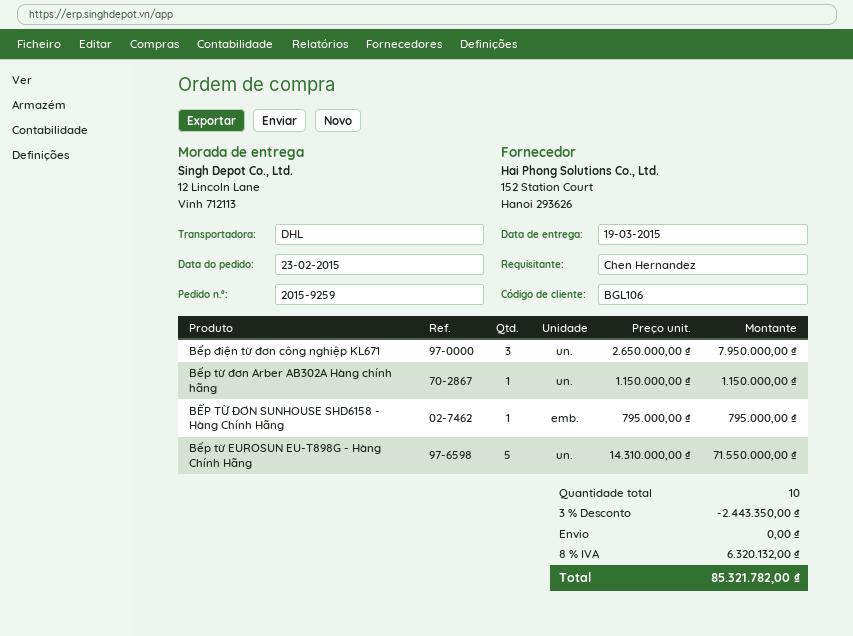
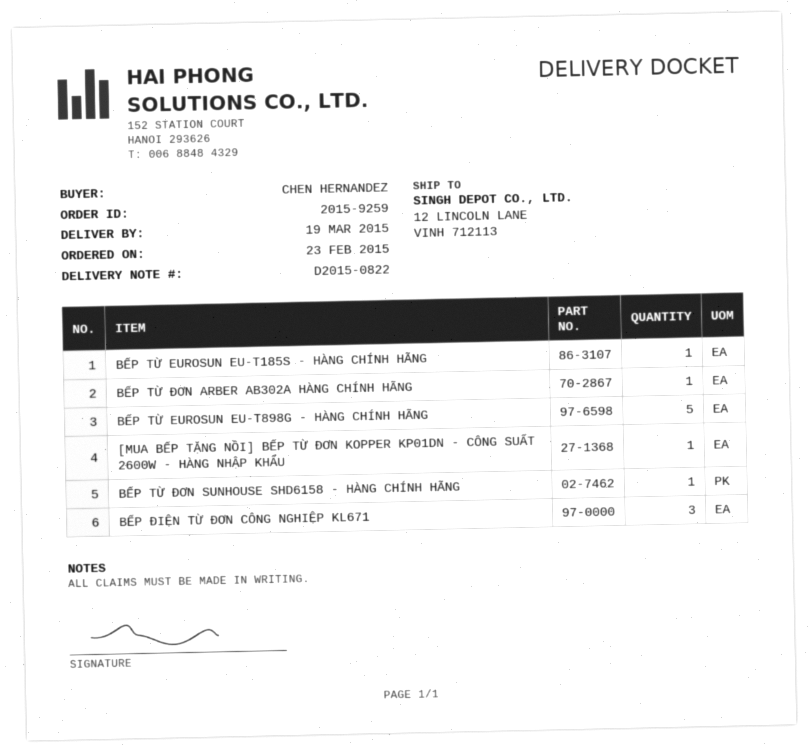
BẾP TỪ EUROSUN EU-T185S - HÀNG CHÍNH HÃNG: none -> 1
[MUA BẾP TẶNG NỒI] BẾP TỪ ĐƠN KOPPER KP01DN - CÔNG SUẤT 2600W - HÀNG NHẬP KHẨU: none -> 1

